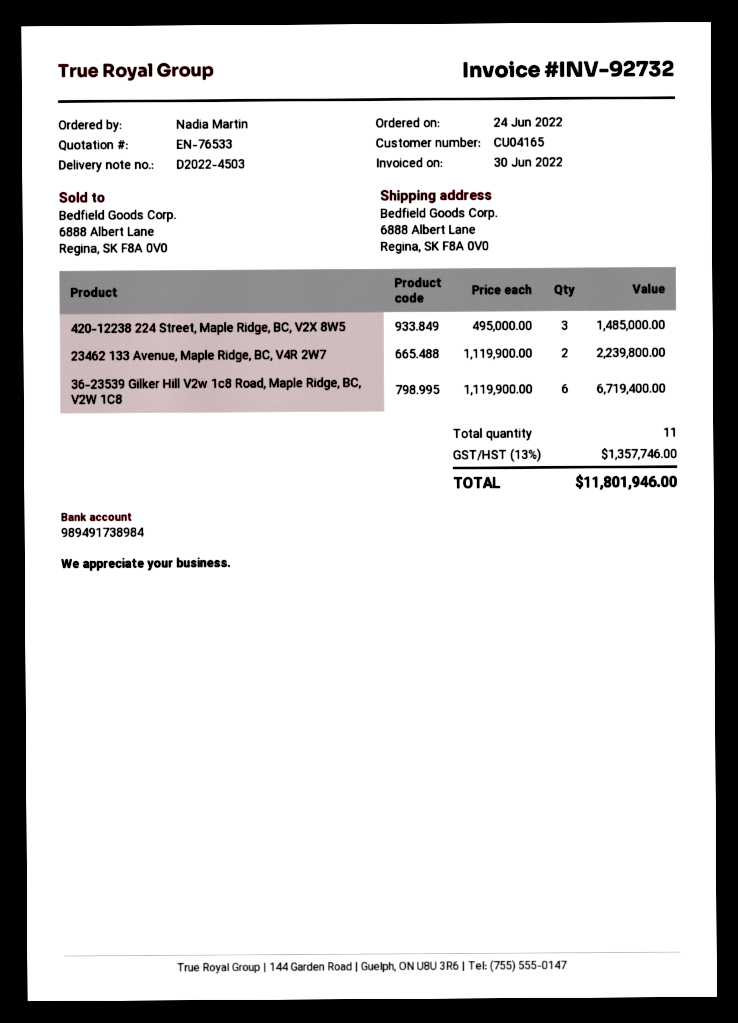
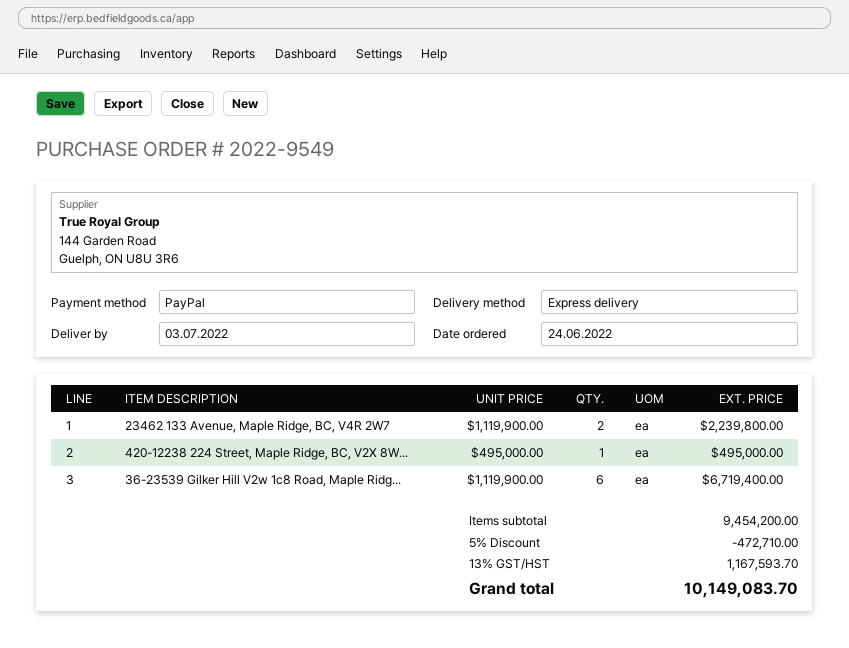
420-12238 224 Street, Maple Ridge, BC, V2X 8W5: 3 x 495000.00 = 1485000.00 -> 1 x 495000.00 = 495000.00
discount: none -> 5% = 472710.00
tax: 13% = 1357746.00 -> 13% = 1167593.70
total: 11801946.00 -> 10149083.70

